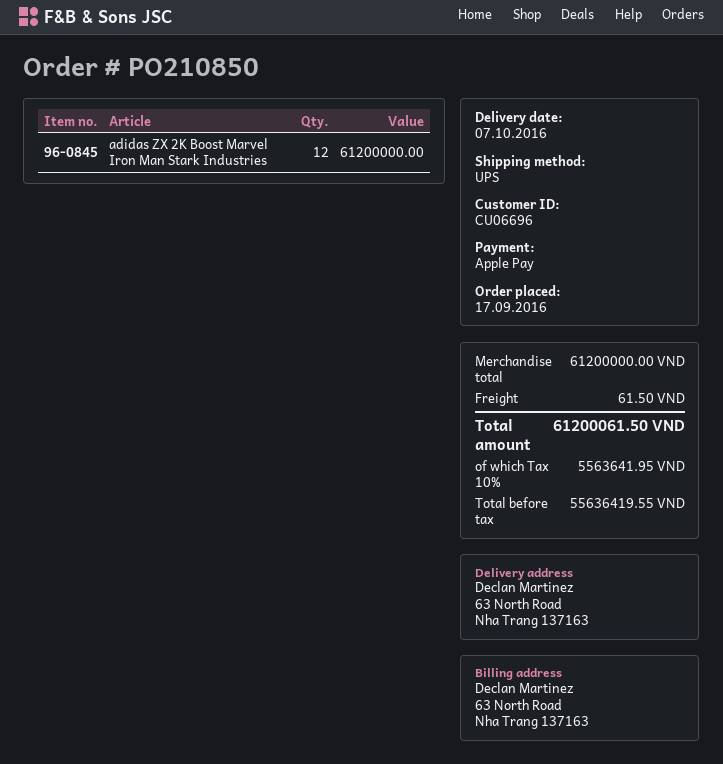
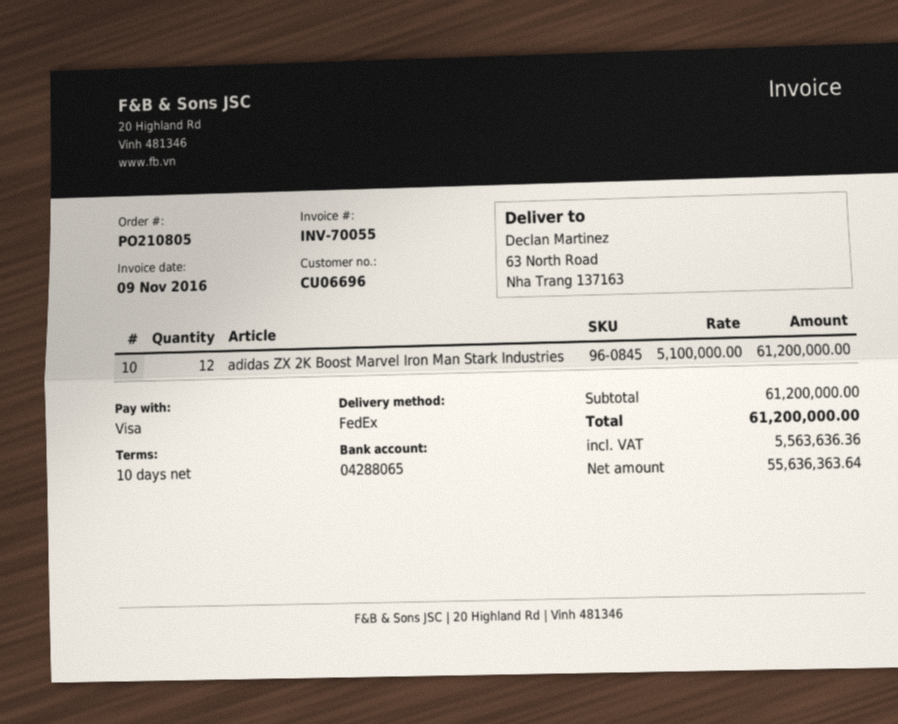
order number: PO210850 -> PO210805
payment method: Apple Pay -> Visa
shipping method: UPS -> FedEx
shipping: 61.50 -> none
net: 55636419.55 -> 55636363.64
tax: 5563641.95 -> 5563636.36
total: 61200061.50 -> 61200000.00

